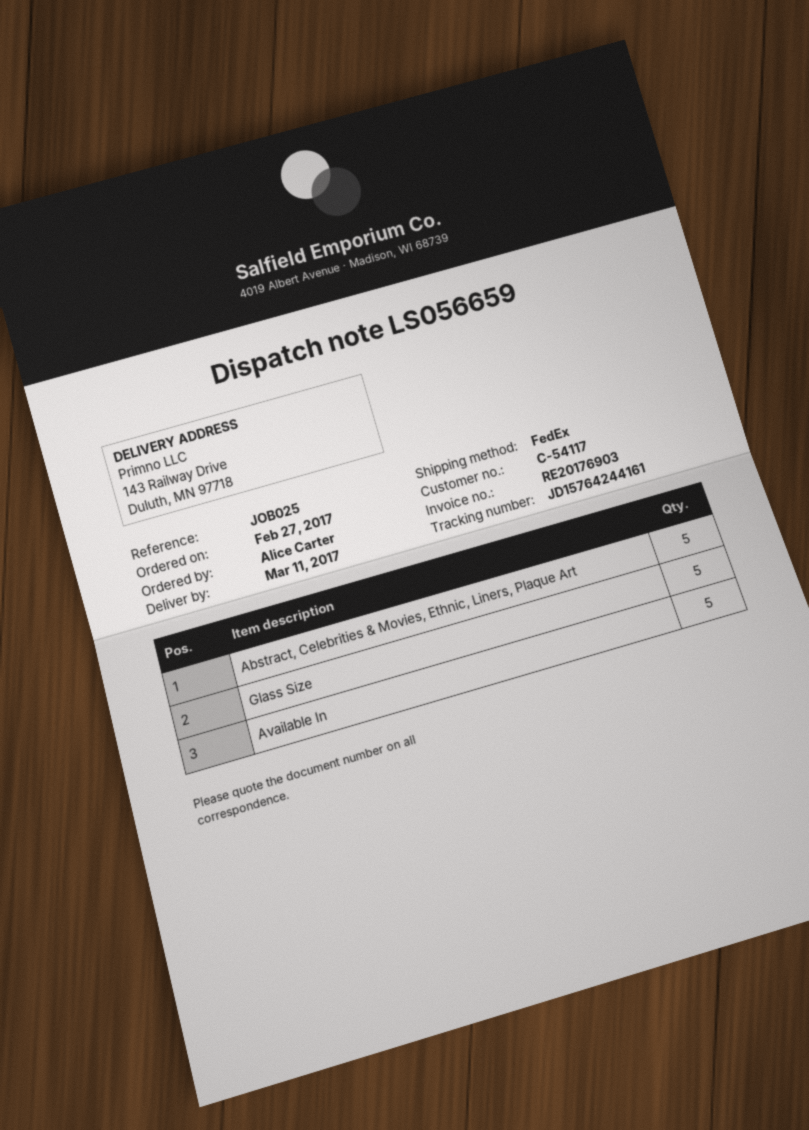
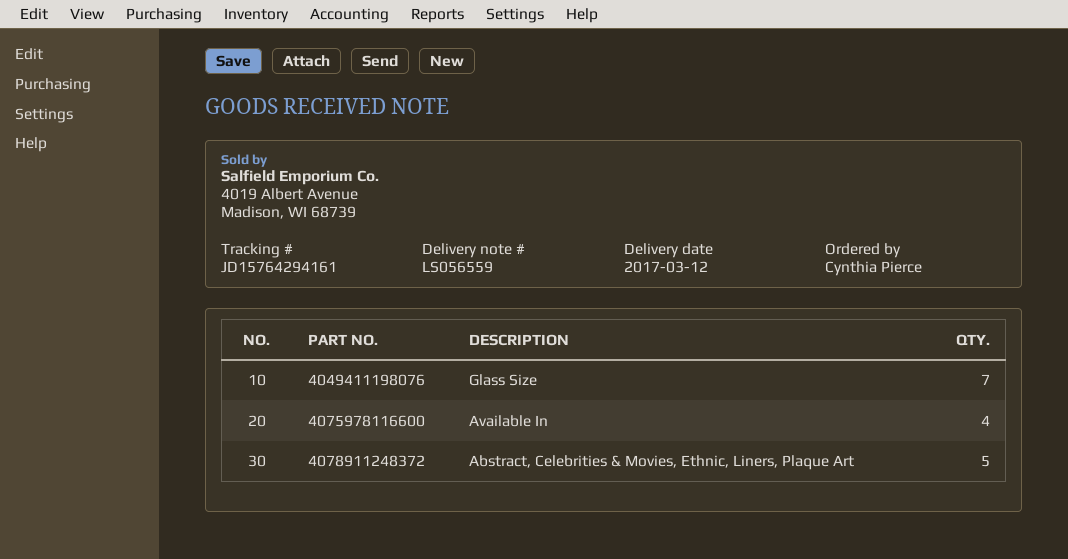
delivery note number: LS056659 -> LS056559
delivery date: 2017-03-11 -> 2017-03-12
ordered by: Alice Carter -> Cynthia Pierce
tracking number: JD15764244161 -> JD15764294161
Glass Size: 5 -> 7
Available In: 5 -> 4

